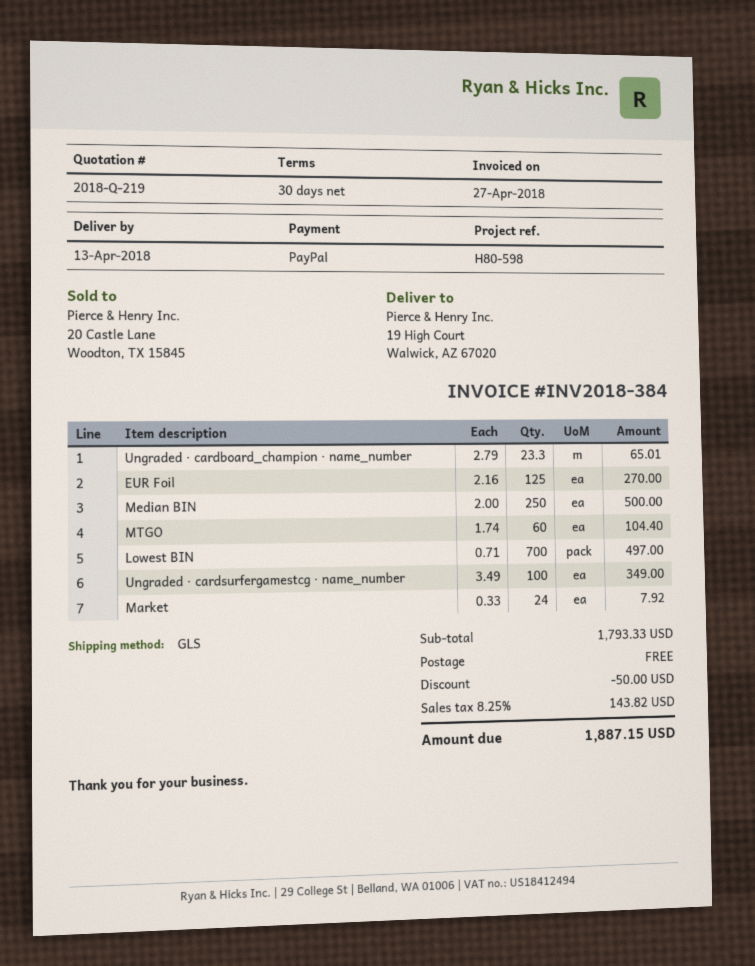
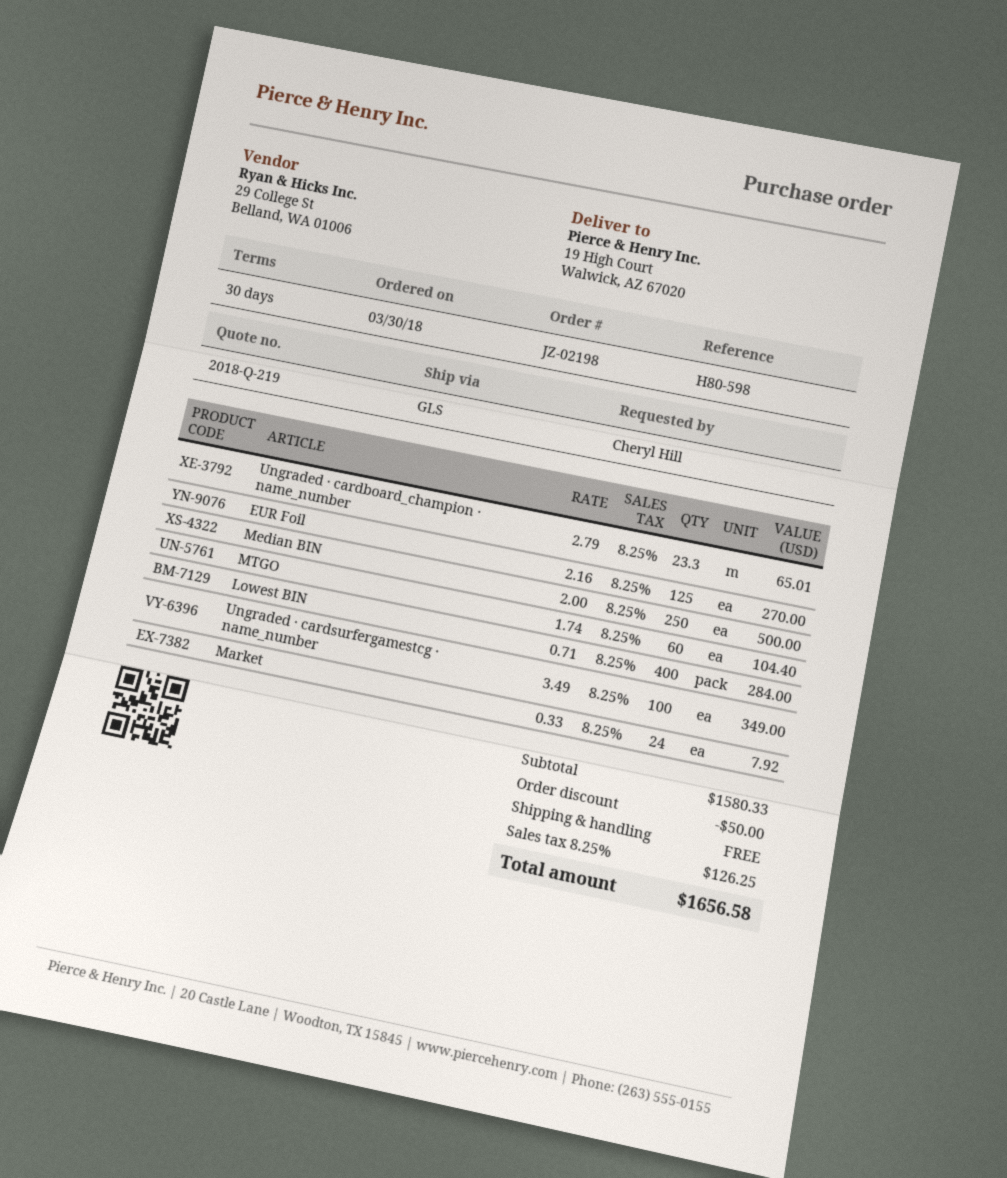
Lowest BIN: 700 x 0.71 = 497.00 -> 400 x 0.71 = 284.00
subtotal: 1793.33 -> 1580.33
tax: 8.25% = 143.82 -> 8.25% = 126.25
total: 1887.15 -> 1656.58

